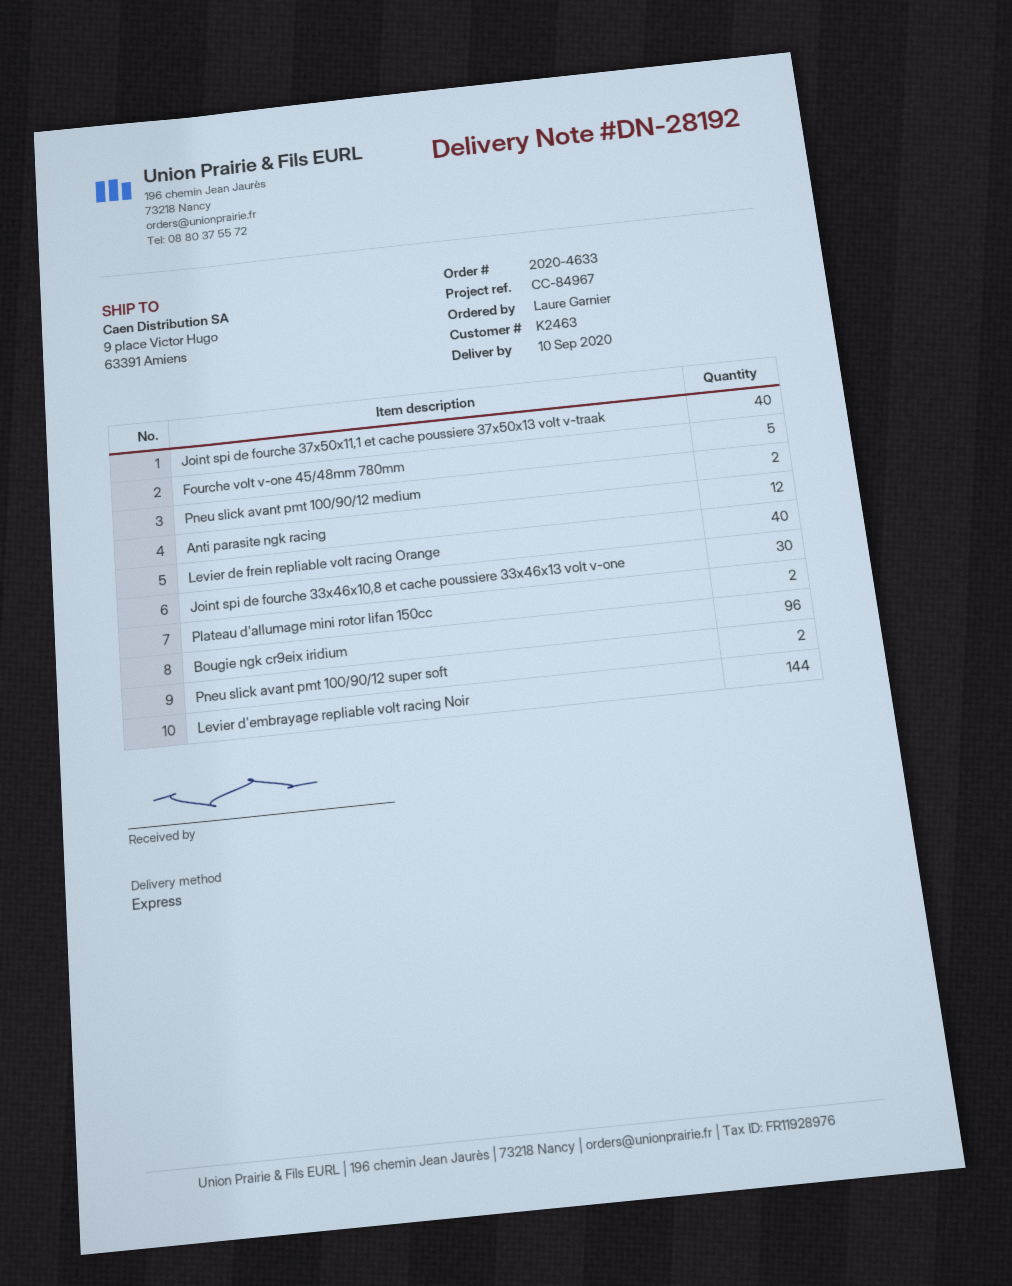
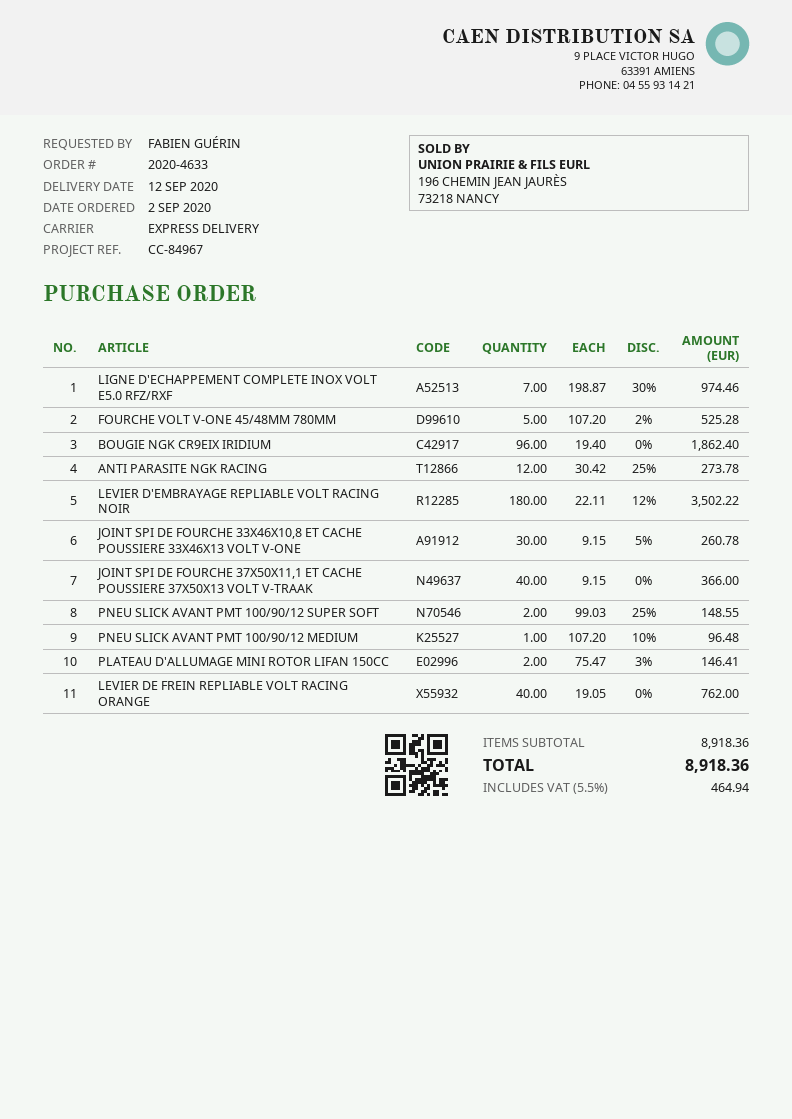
delivery date: 2020-09-10 -> 2020-09-12
ordered by: Laure Garnier -> FABIEN GUÉRIN
Pneu slick avant pmt 100/90/12 medium: 2 -> 1
Levier d'embrayage repliable volt racing Noir: 144 -> 180
LIGNE D'ECHAPPEMENT COMPLETE INOX VOLT E5.0 RFZ/RXF: none -> 7

